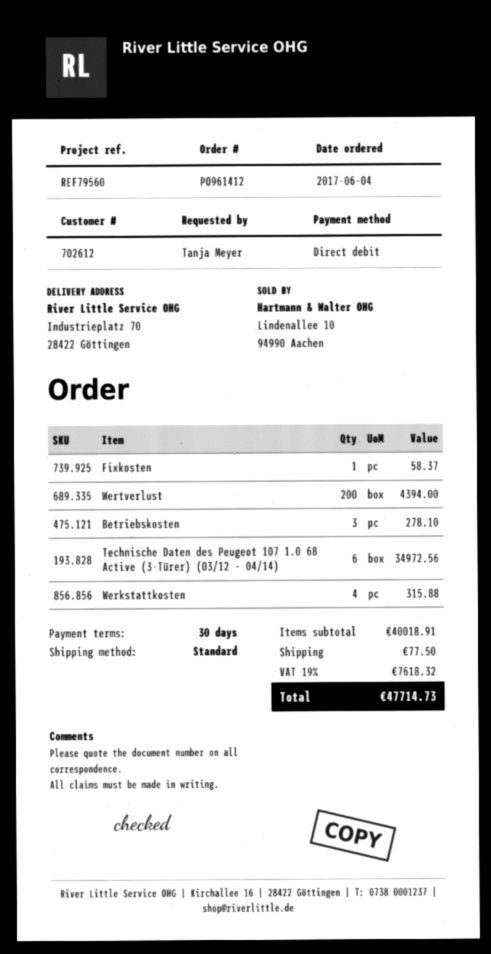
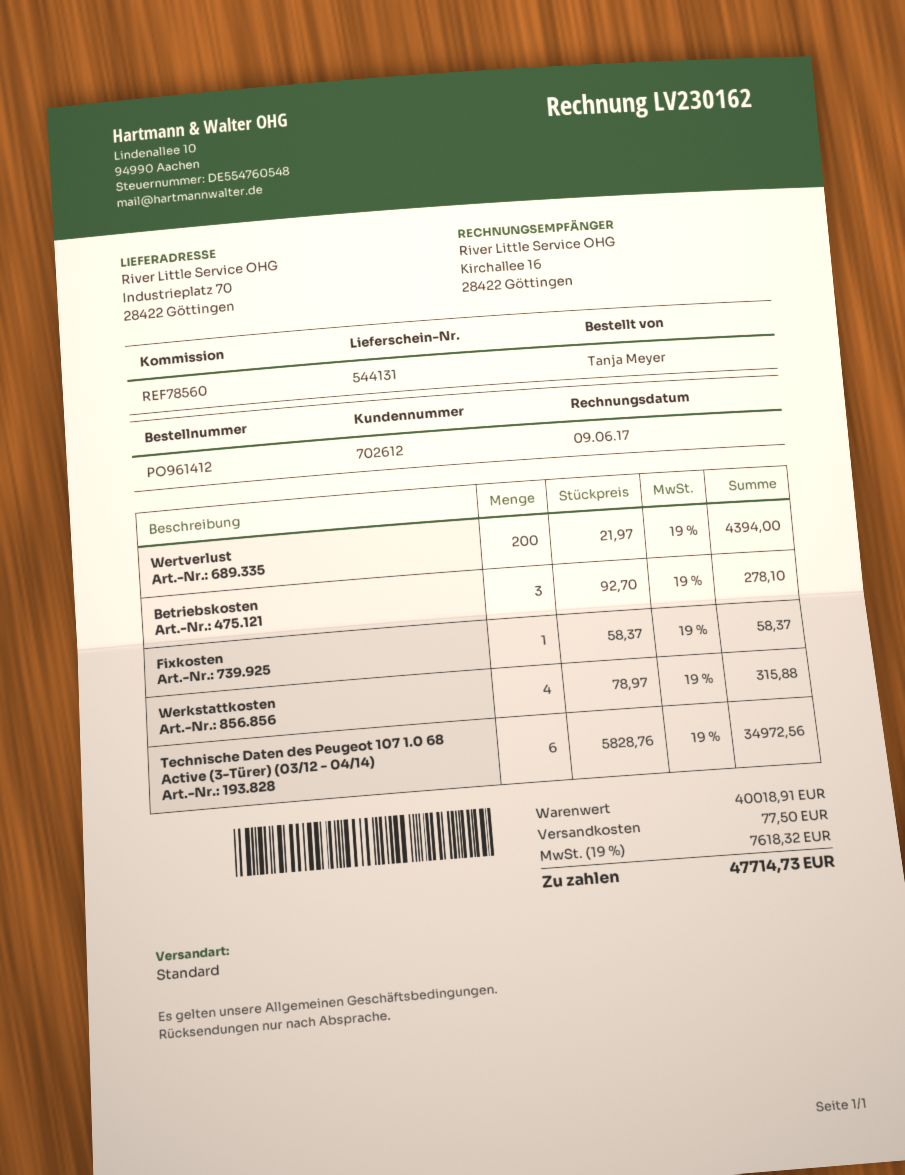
reference: REF79560 -> REF78560

